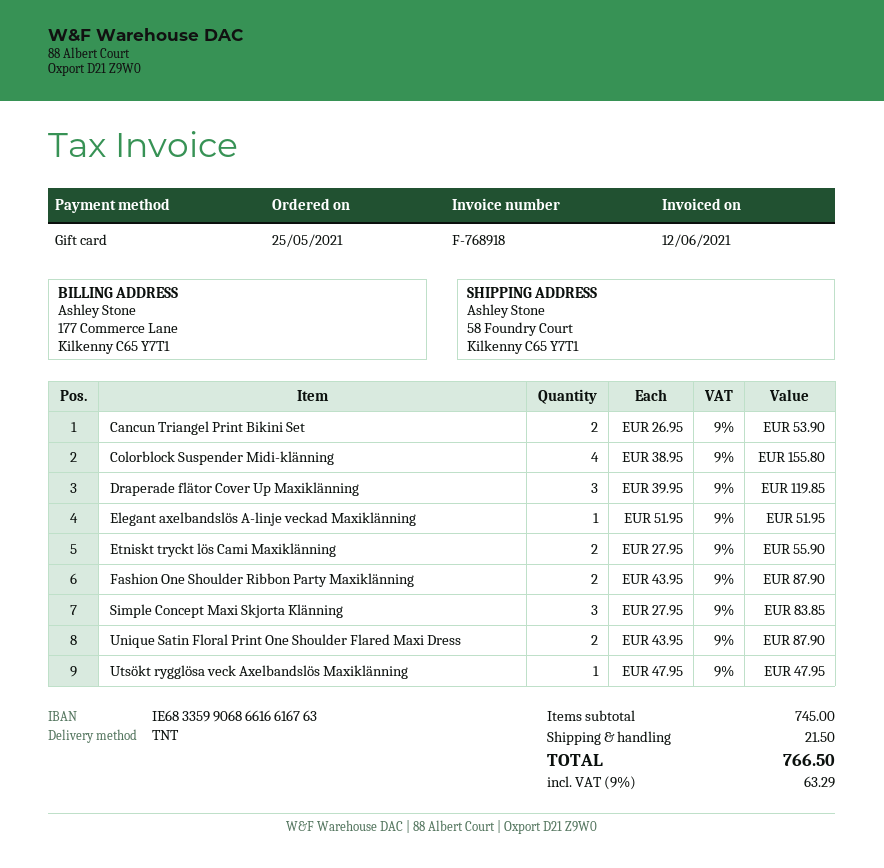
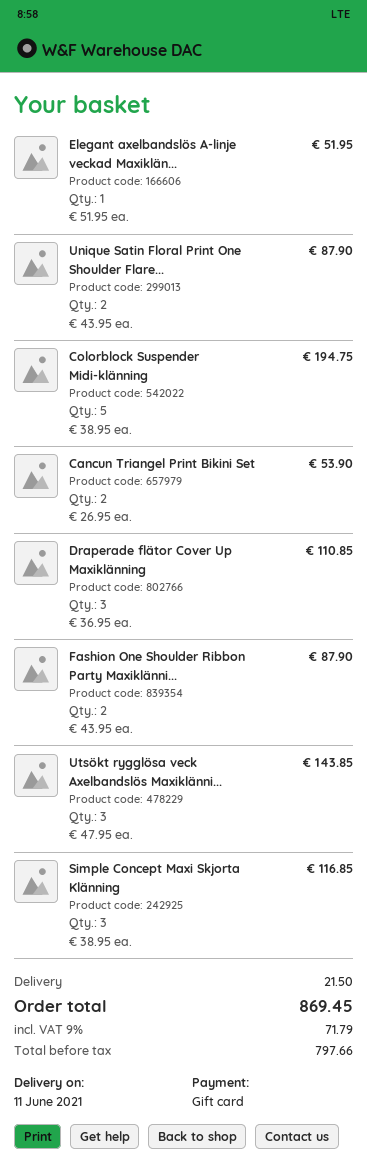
Colorblock Suspender Midi-klänning: 4 x 38.95 = 155.80 -> 5 x 38.95 = 194.75
Draperade flätor Cover Up Maxiklänning: 3 x 39.95 = 119.85 -> 3 x 36.95 = 110.85
Etniskt tryckt lös Cami Maxiklänning: 2 x 27.95 = 55.90 -> none
Simple Concept Maxi Skjorta Klänning: 3 x 27.95 = 83.85 -> 3 x 38.95 = 116.85
Utsökt rygglösa veck Axelbandslös Maxiklänning: 1 x 47.95 = 47.95 -> 3 x 47.95 = 143.85
tax: 9% = 63.29 -> 9% = 71.79
total: 766.50 -> 869.45

